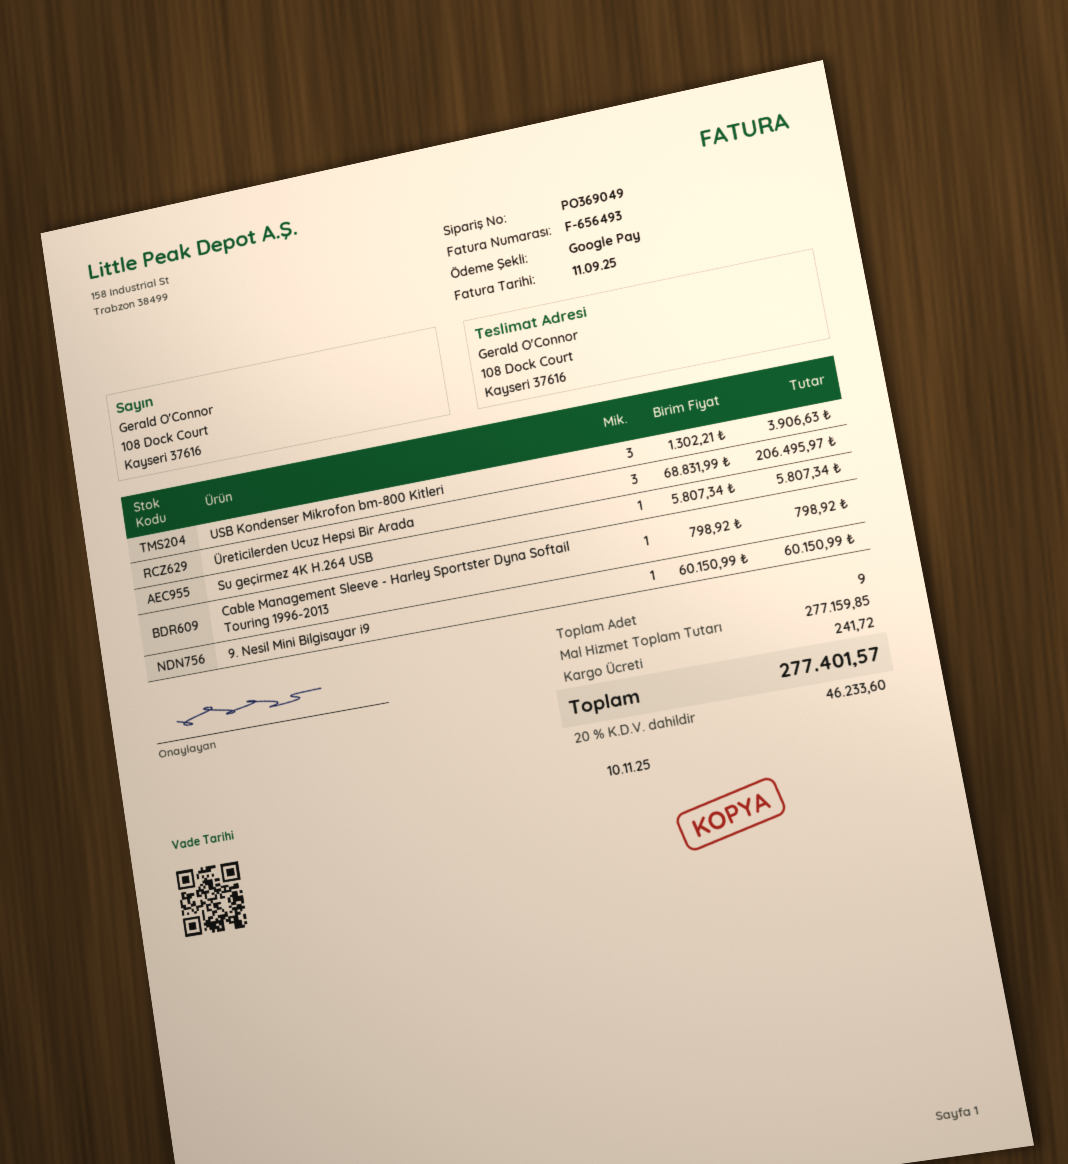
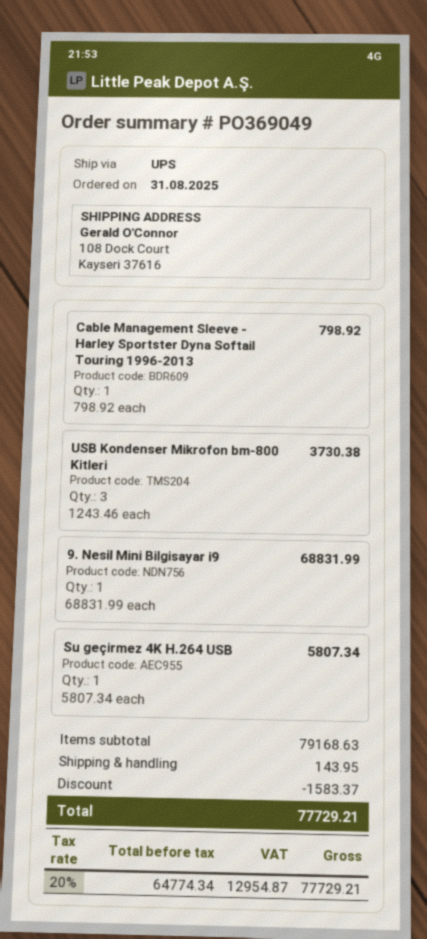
USB Kondenser Mikrofon bm-800 Kitleri: 3 x 1302.21 = 3906.63 -> 3 x 1243.46 = 3730.38
Üreticilerden Ucuz Hepsi Bir Arada: 3 x 68831.99 = 206495.97 -> none
9. Nesil Mini Bilgisayar i9: 1 x 60150.99 = 60150.99 -> 1 x 68831.99 = 68831.99
subtotal: 277159.85 -> 79168.63
discount: none -> 1583.37
shipping: 241.72 -> 143.95
tax: 20% = 46233.60 -> 20% = 12954.87
total: 277401.57 -> 77729.21

